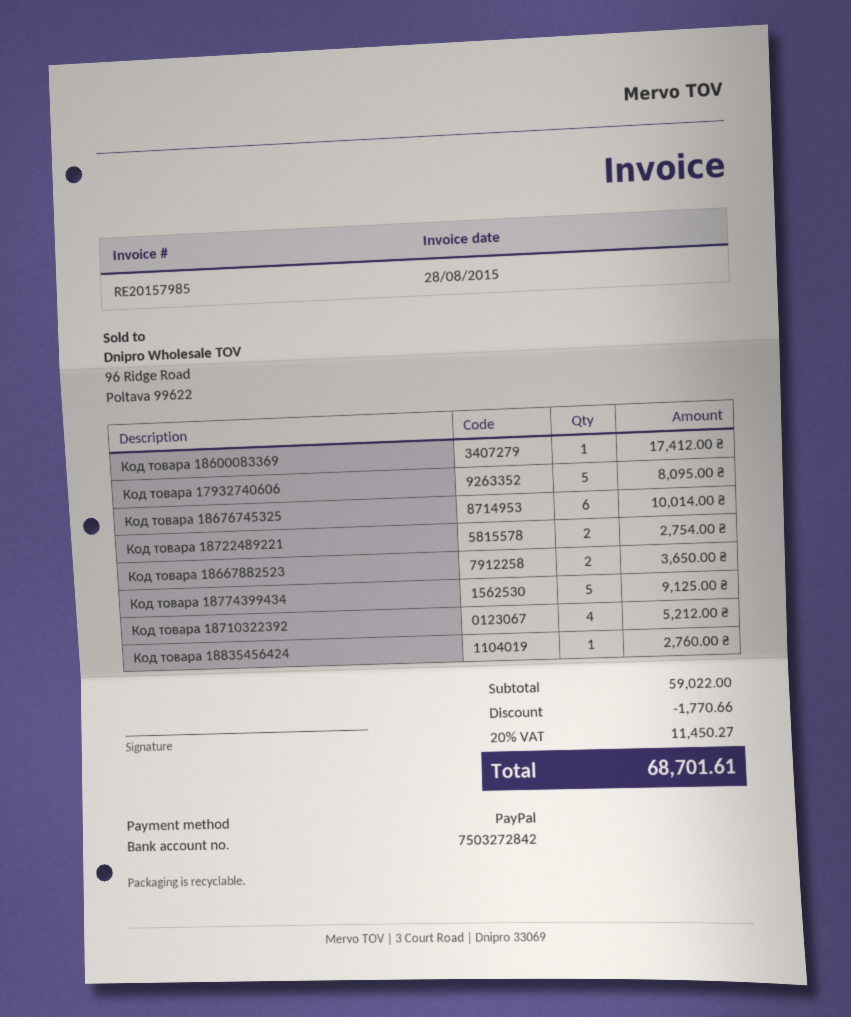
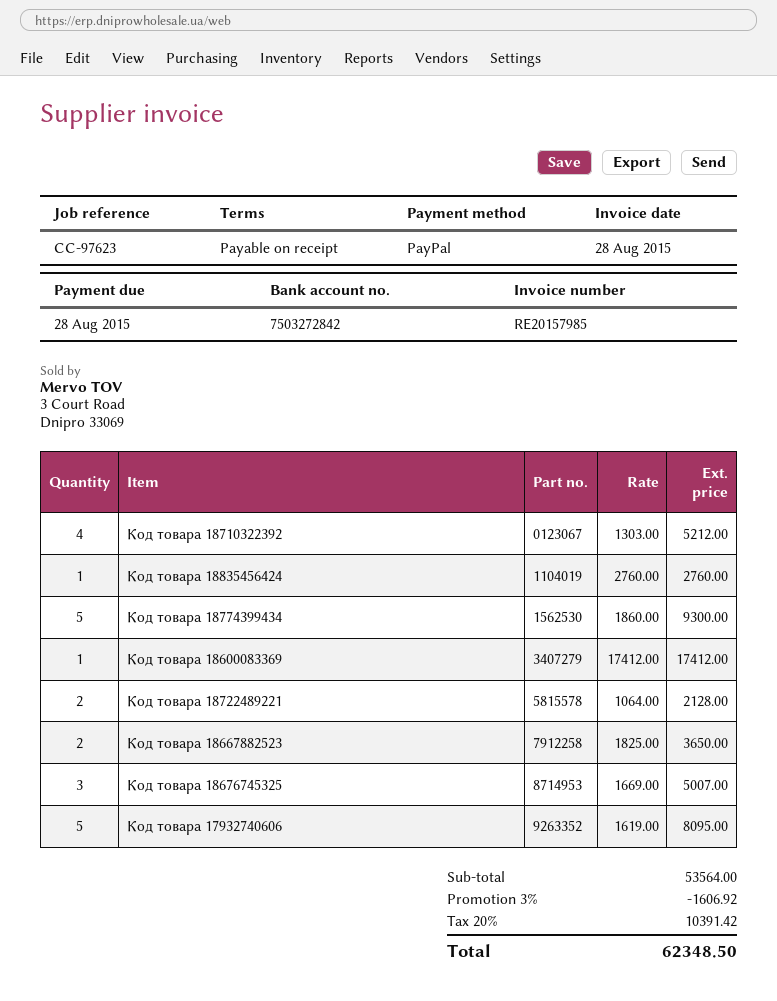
Код товара 18676745325: 6 for 10014.00 -> 3 for 5007.00
Код товара 18722489221: 2 for 2754.00 -> 2 for 2128.00
Код товара 18774399434: 5 for 9125.00 -> 5 for 9300.00
subtotal: 59022.00 -> 53564.00
discount: 1770.66 -> 1606.92
tax: 20% = 11450.27 -> 20% = 10391.42
total: 68701.61 -> 62348.50

